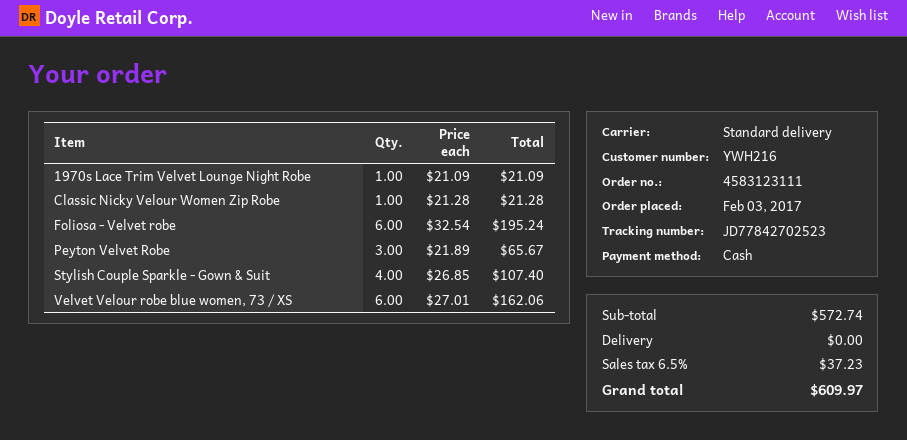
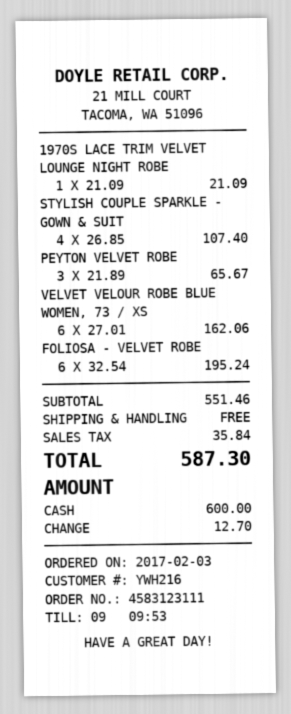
Classic Nicky Velour Women Zip Robe: 1 x 21.28 = 21.28 -> none
subtotal: 572.74 -> 551.46
tax: 37.23 -> 35.84
total: 609.97 -> 587.30

